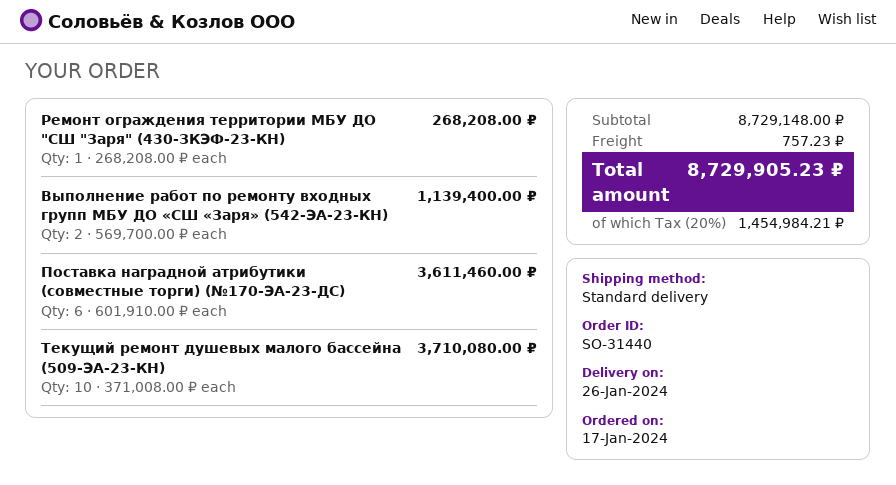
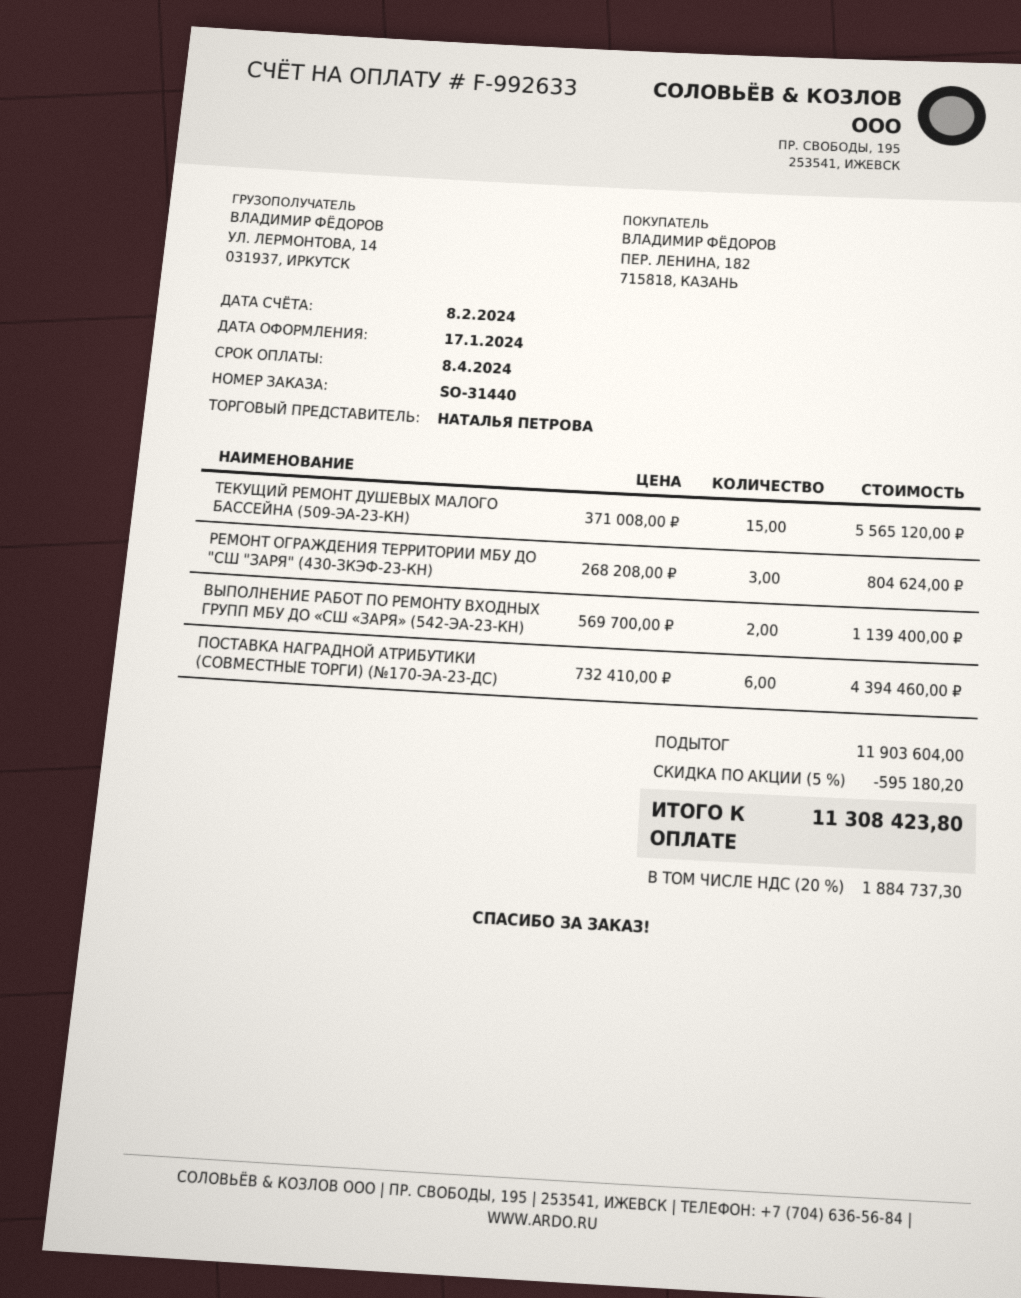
Ремонт ограждения территории МБУ ДО "СШ "Заря" (430-ЗКЭФ-23-КН): 1 x 268208.00 = 268208.00 -> 3 x 268208.00 = 804624.00
Поставка наградной атрибутики (совместные торги) (№170-ЭА-23-ДС): 6 x 601910.00 = 3611460.00 -> 6 x 732410.00 = 4394460.00
Текущий ремонт душевых малого бассейна (509-ЭА-23-КН): 10 x 371008.00 = 3710080.00 -> 15 x 371008.00 = 5565120.00
subtotal: 8729148.00 -> 11903604.00
discount: none -> 5% = 595180.20
shipping: 757.23 -> none
tax: 20% = 1454984.21 -> 20% = 1884737.30
total: 8729905.23 -> 11308423.80

